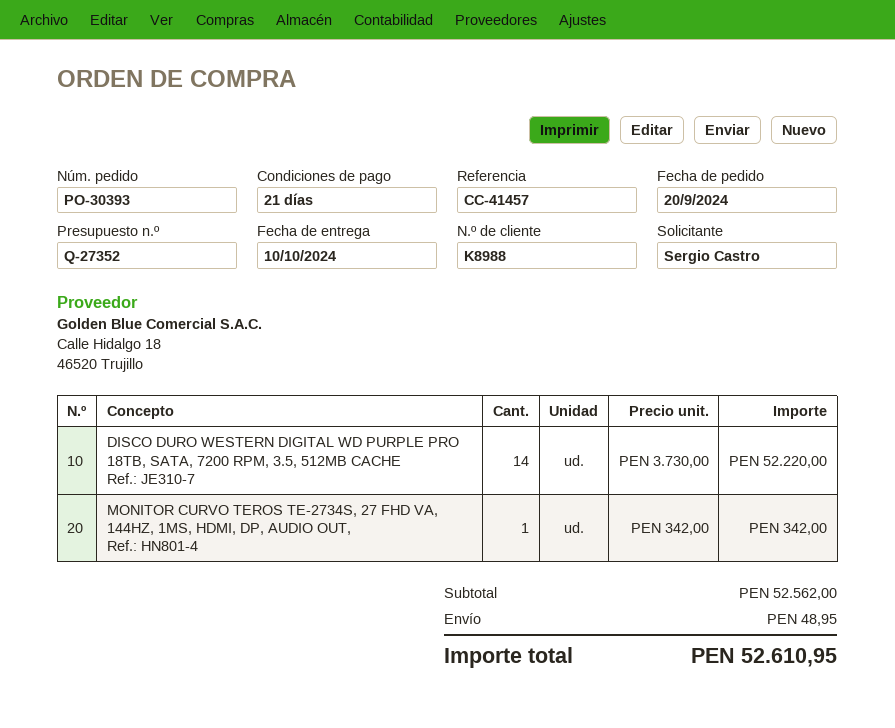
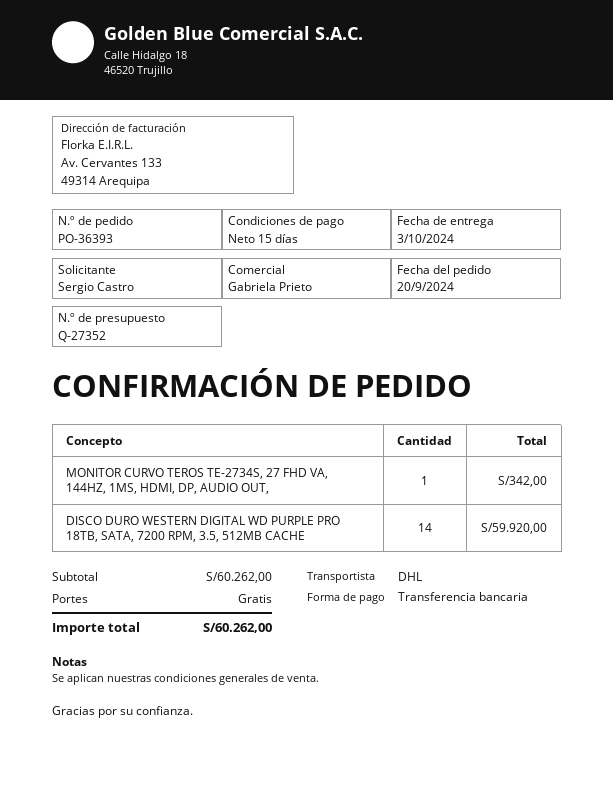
order number: PO-30393 -> PO-36393
delivery date: 2024-10-10 -> 2024-10-03
payment terms: 21 days -> 15 days
DISCO DURO WESTERN DIGITAL WD PURPLE PRO 18TB, SATA, 7200 RPM, 3.5, 512MB CACHE: 14 for 52220.00 -> 14 for 59920.00
subtotal: 52562.00 -> 60262.00
shipping: 48.95 -> 0.00
total: 52610.95 -> 60262.00

